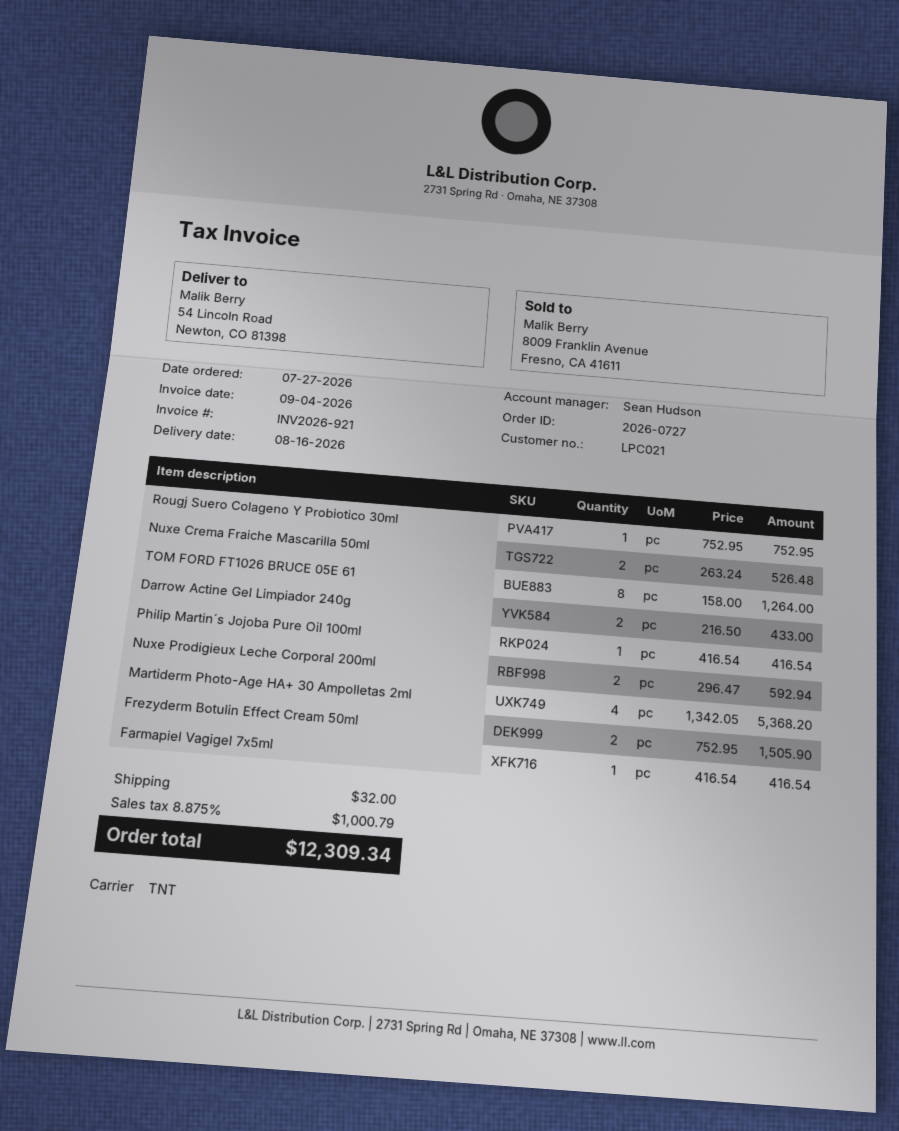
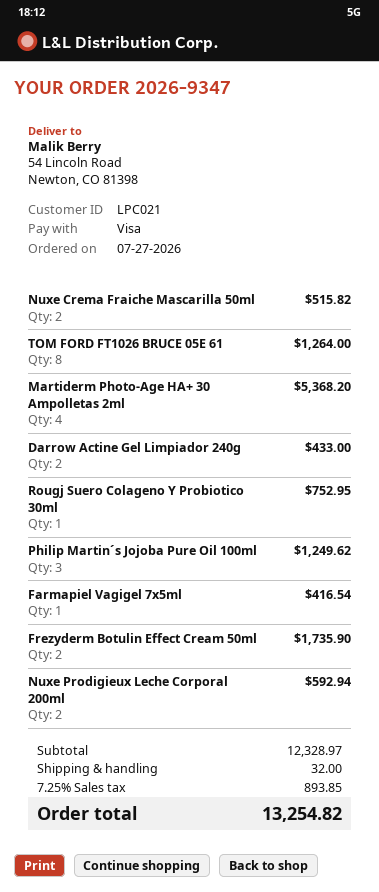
order number: 2026-0727 -> 2026-9347
Nuxe Crema Fraiche Mascarilla 50ml: 2 for 526.48 -> 2 for 515.82
Philip Martin´s Jojoba Pure Oil 100ml: 1 for 416.54 -> 3 for 1249.62
Frezyderm Botulin Effect Cream 50ml: 2 for 1505.90 -> 2 for 1735.90
tax: 8.875% = 1000.79 -> 7.25% = 893.85
total: 12309.34 -> 13254.82

